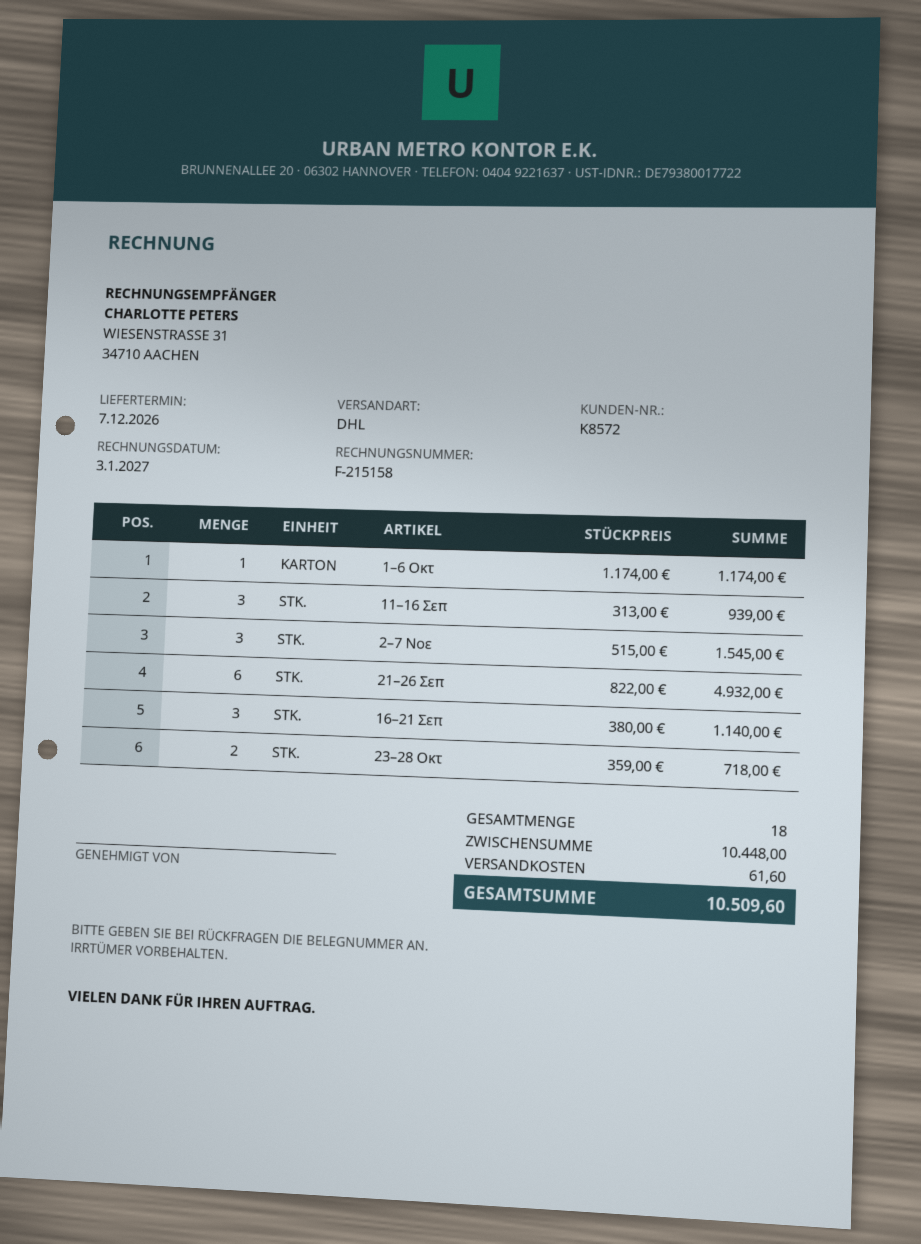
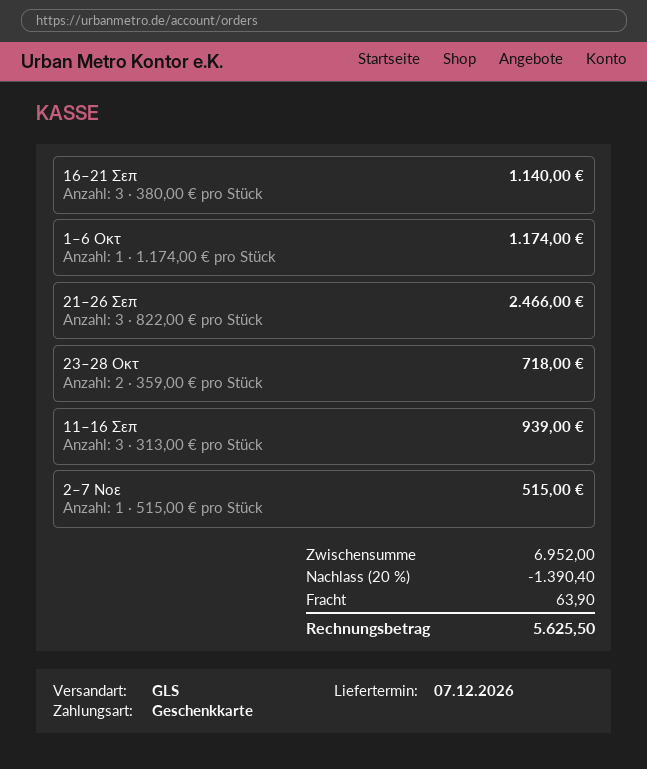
shipping method: DHL -> GLS
2–7 Νοε: 3 x 515.00 = 1545.00 -> 1 x 515.00 = 515.00
21–26 Σεπ: 6 x 822.00 = 4932.00 -> 3 x 822.00 = 2466.00
subtotal: 10448.00 -> 6952.00
discount: none -> 20% = 1390.40
shipping: 61.60 -> 63.90
total: 10509.60 -> 5625.50

